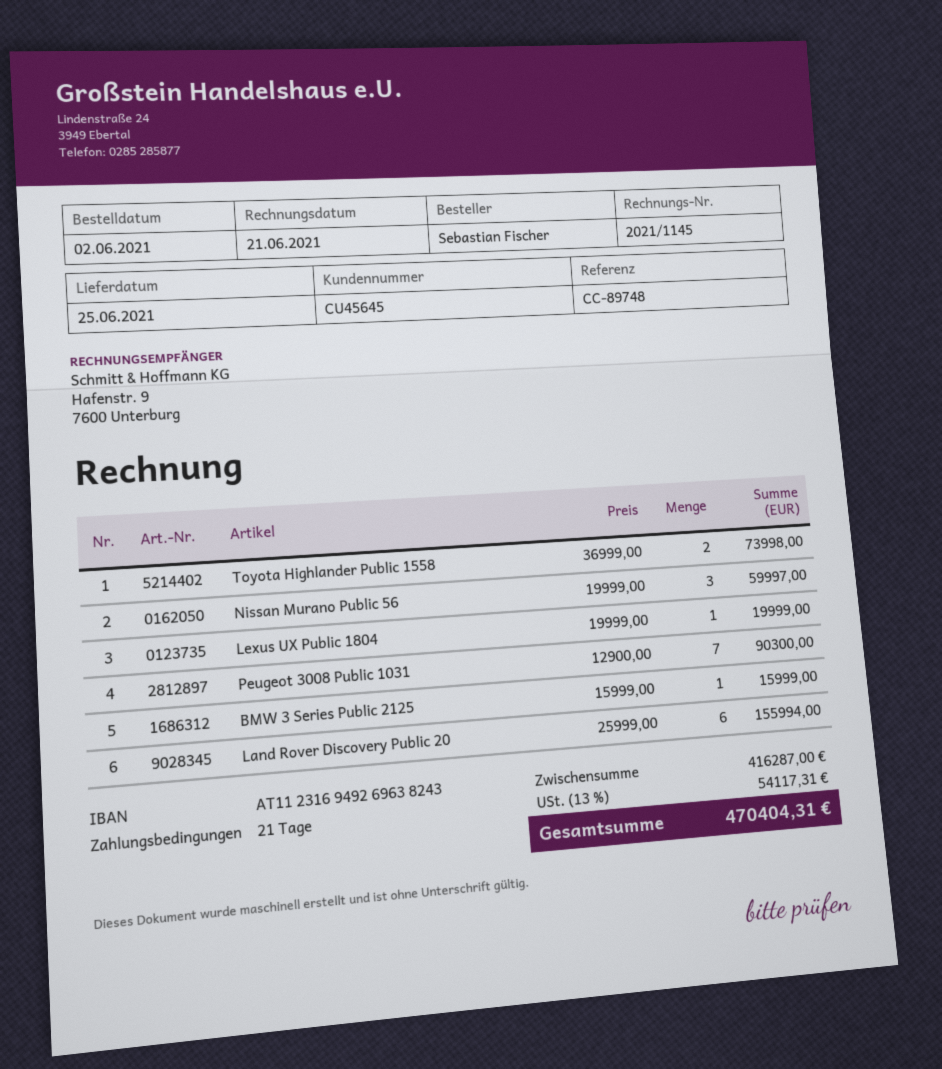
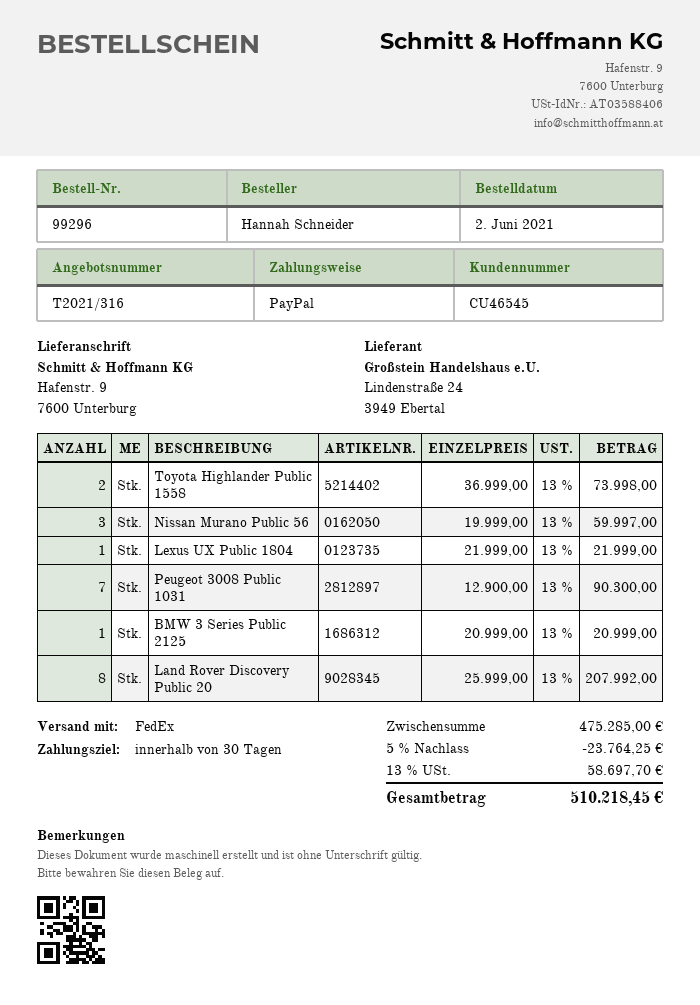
payment terms: 21 days -> 30 days
customer number: CU45645 -> CU46545
ordered by: Sebastian Fischer -> Hannah Schneider
Lexus UX Public 1804: 1 x 19999.00 = 19999.00 -> 1 x 21999.00 = 21999.00
BMW 3 Series Public 2125: 1 x 15999.00 = 15999.00 -> 1 x 20999.00 = 20999.00
Land Rover Discovery Public 20: 6 x 25999.00 = 155994.00 -> 8 x 25999.00 = 207992.00
subtotal: 416287.00 -> 475285.00
discount: none -> 5% = 23764.25
tax: 13% = 54117.31 -> 13% = 58697.70
total: 470404.31 -> 510218.45

